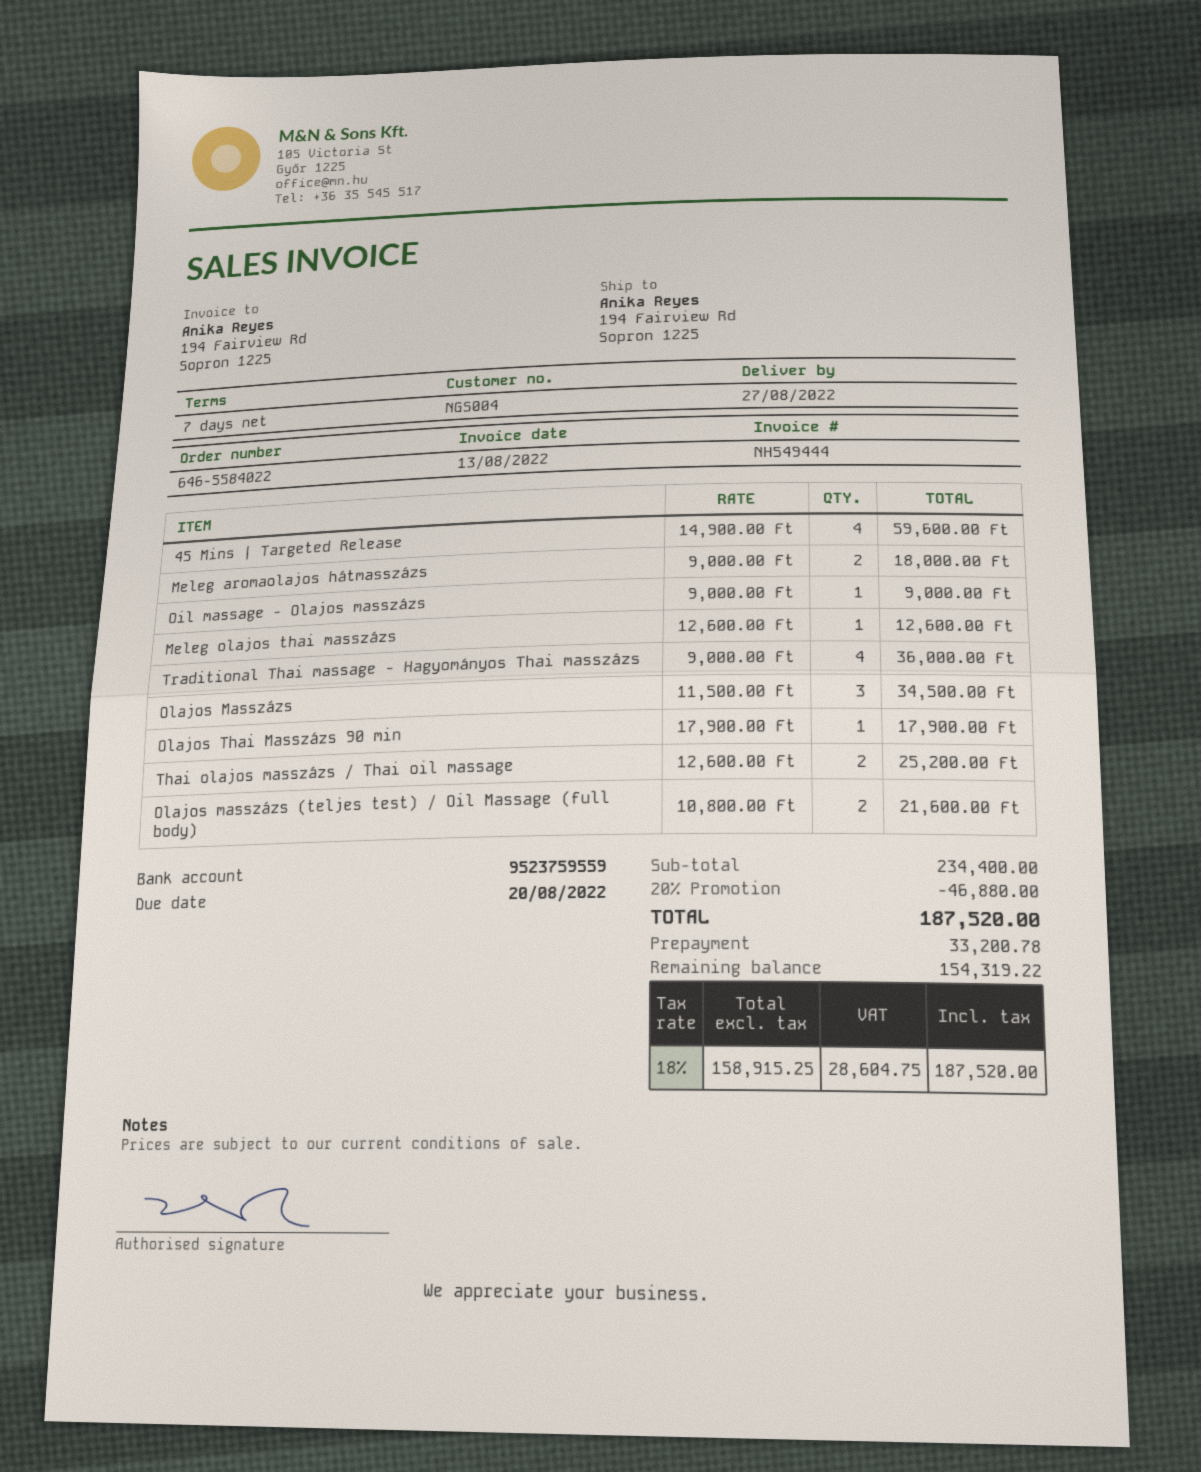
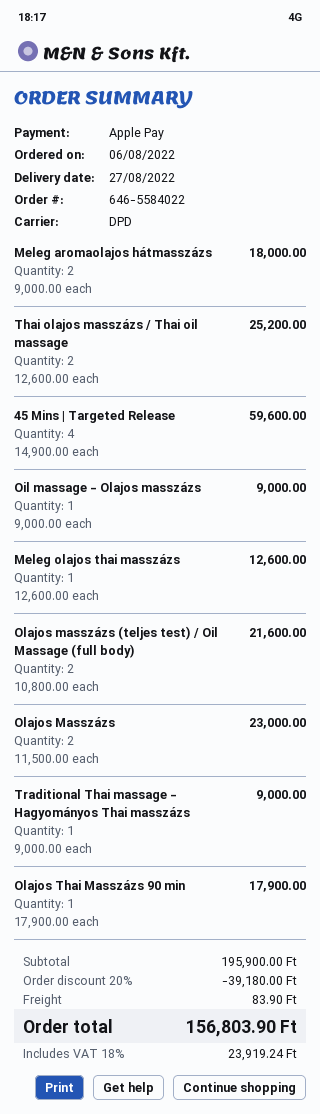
Traditional Thai massage - Hagyományos Thai masszázs: 4 x 9000.00 = 36000.00 -> 1 x 9000.00 = 9000.00
Olajos Masszázs: 3 x 11500.00 = 34500.00 -> 2 x 11500.00 = 23000.00
subtotal: 234400.00 -> 195900.00
discount: 20% = 46880.00 -> 20% = 39180.00
shipping: none -> 83.90
tax: 18% = 28604.75 -> 18% = 23919.24
total: 187520.00 -> 156803.90

